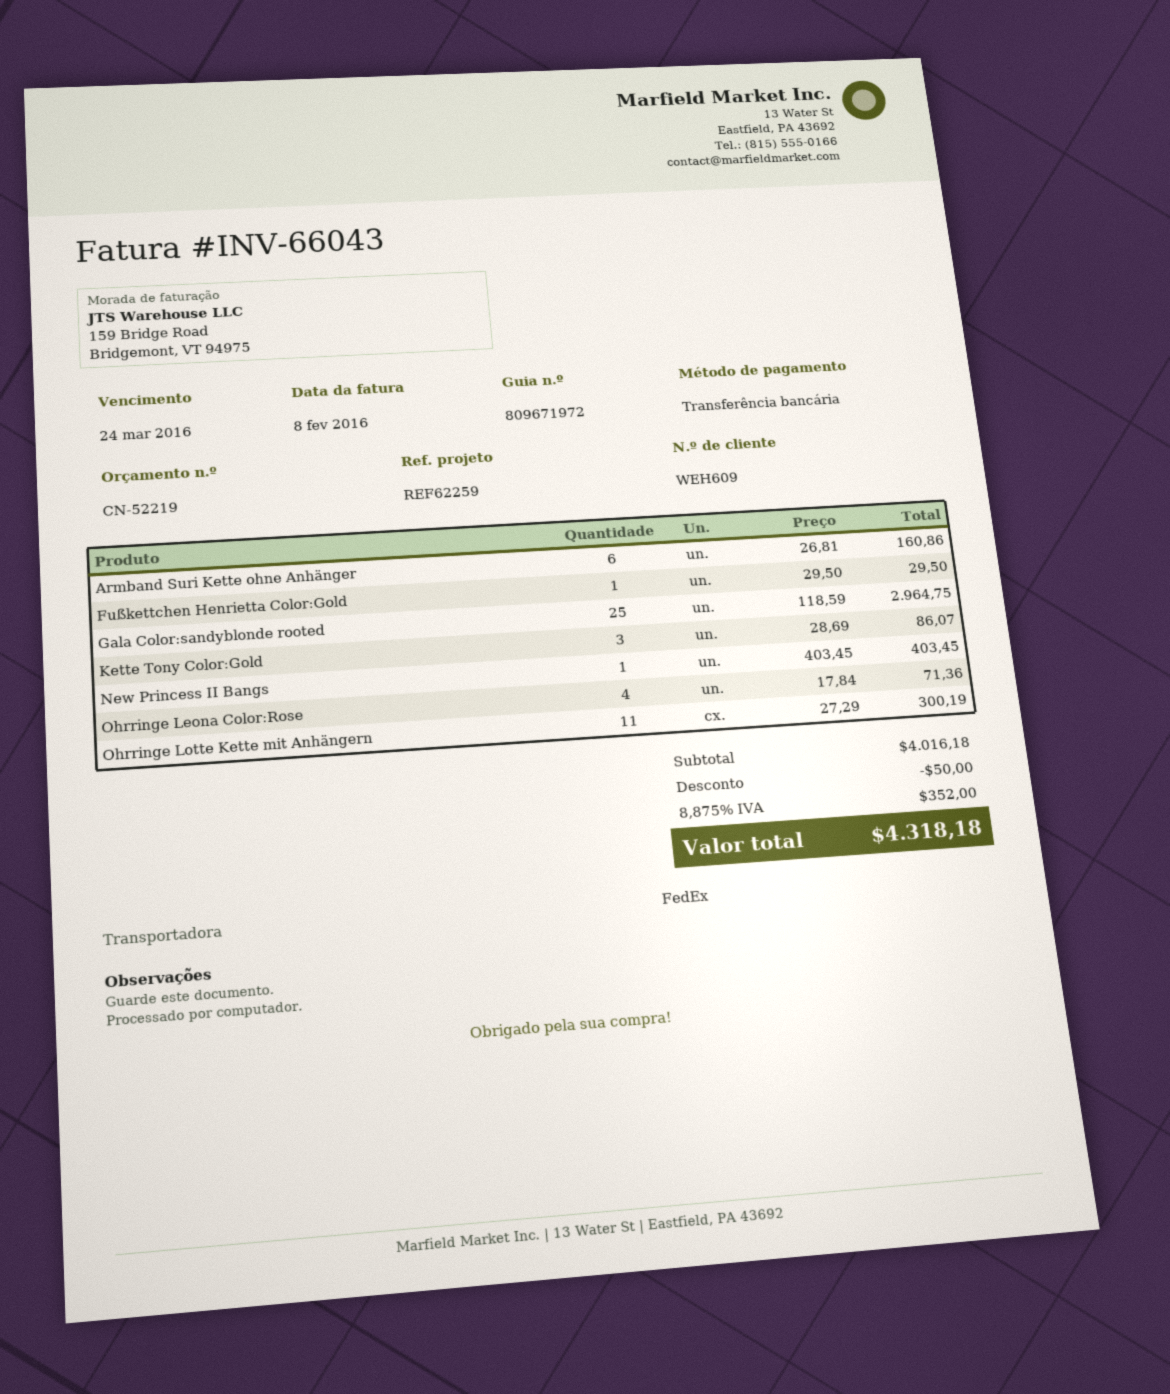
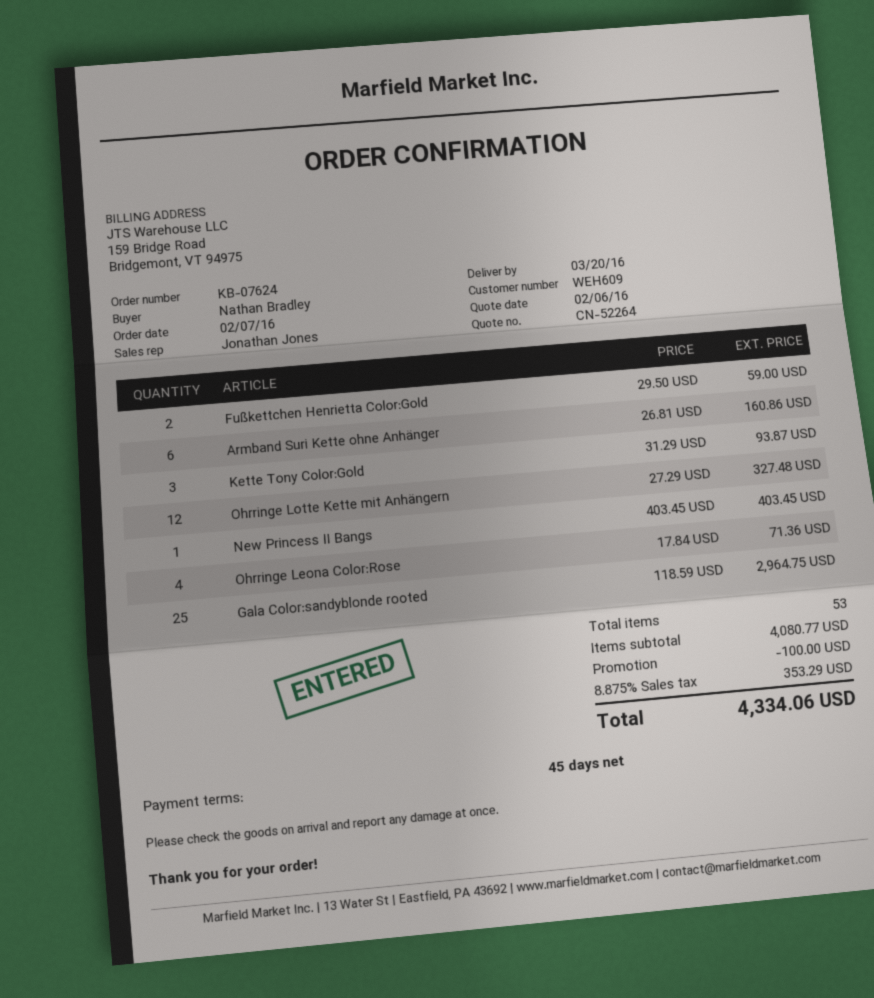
quote number: CN-52219 -> CN-52264
Fußkettchen Henrietta Color:Gold: 1 x 29.50 = 29.50 -> 2 x 29.50 = 59.00
Kette Tony Color:Gold: 3 x 28.69 = 86.07 -> 3 x 31.29 = 93.87
Ohrringe Lotte Kette mit Anhängern: 11 x 27.29 = 300.19 -> 12 x 27.29 = 327.48
subtotal: 4016.18 -> 4080.77
discount: 50.00 -> 100.00
tax: 8.875% = 352.00 -> 8.875% = 353.29
total: 4318.18 -> 4334.06

